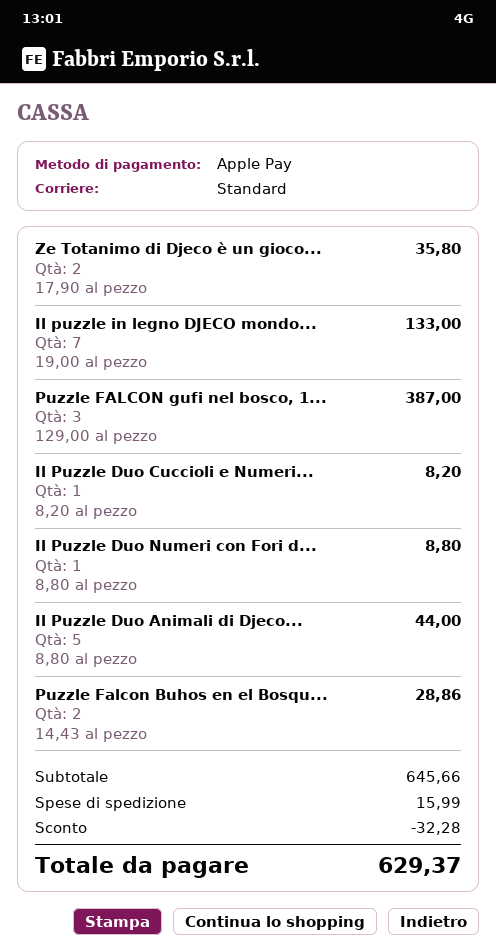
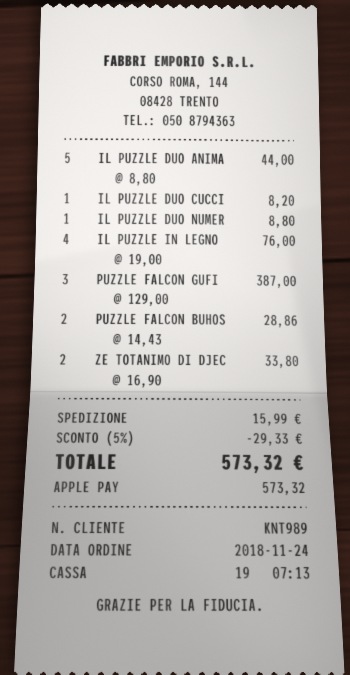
Ze Totanimo di Djeco è un gioco...: 2 x 17.90 = 35.80 -> 2 x 16.90 = 33.80
Il puzzle in legno DJECO mondo...: 7 x 19.00 = 133.00 -> 4 x 19.00 = 76.00
discount: 32.28 -> 29.33
total: 629.37 -> 573.32

